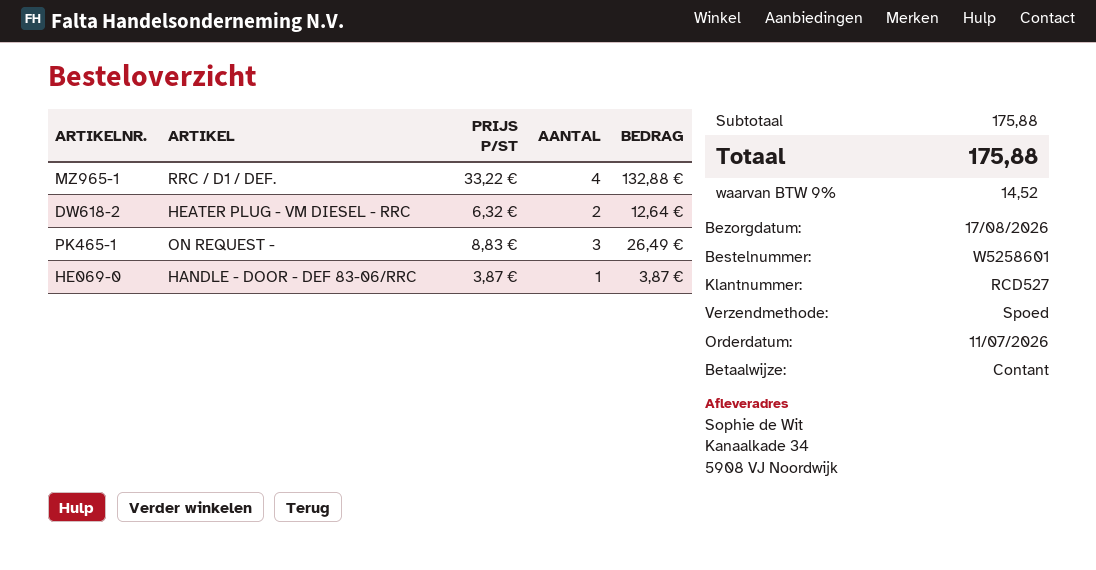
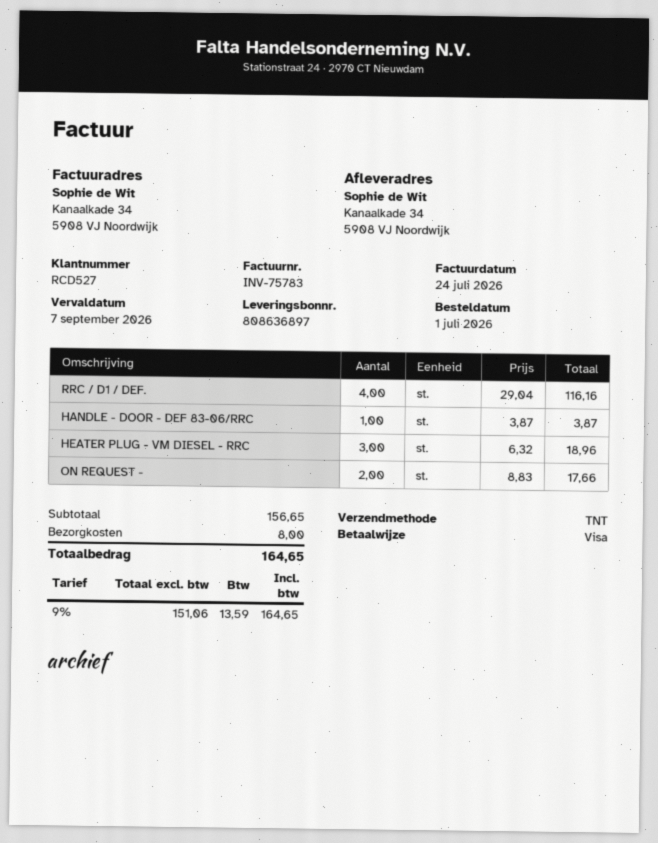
order date: 2026-07-11 -> 2026-07-01
payment method: cash -> Visa
shipping method: express -> TNT
RRC / D1 / DEF.: 4 x 33.22 = 132.88 -> 4 x 29.04 = 116.16
HEATER PLUG - VM DIESEL - RRC: 2 x 6.32 = 12.64 -> 3 x 6.32 = 18.96
ON REQUEST -: 3 x 8.83 = 26.49 -> 2 x 8.83 = 17.66
subtotal: 175.88 -> 156.65
shipping: none -> 8.00
tax: 9% = 14.52 -> 9% = 13.59
total: 175.88 -> 164.65

